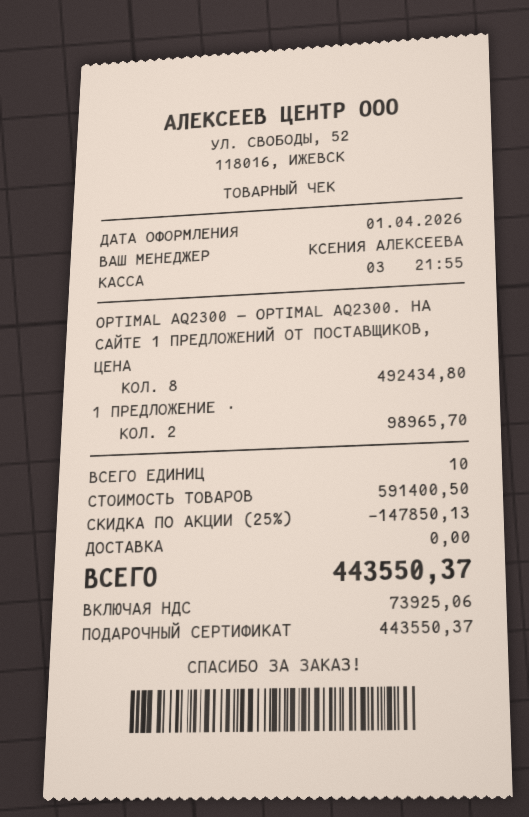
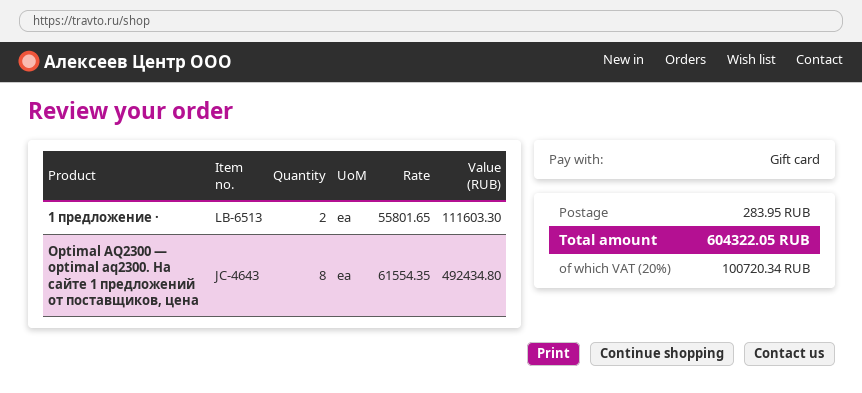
1 ПРЕДЛОЖЕНИЕ ·: 2 for 98965.70 -> 2 for 111603.30
discount: 25% = 147850.13 -> none
shipping: 0.00 -> 283.95
tax: 73925.06 -> 100720.34
total: 443550.37 -> 604322.05

